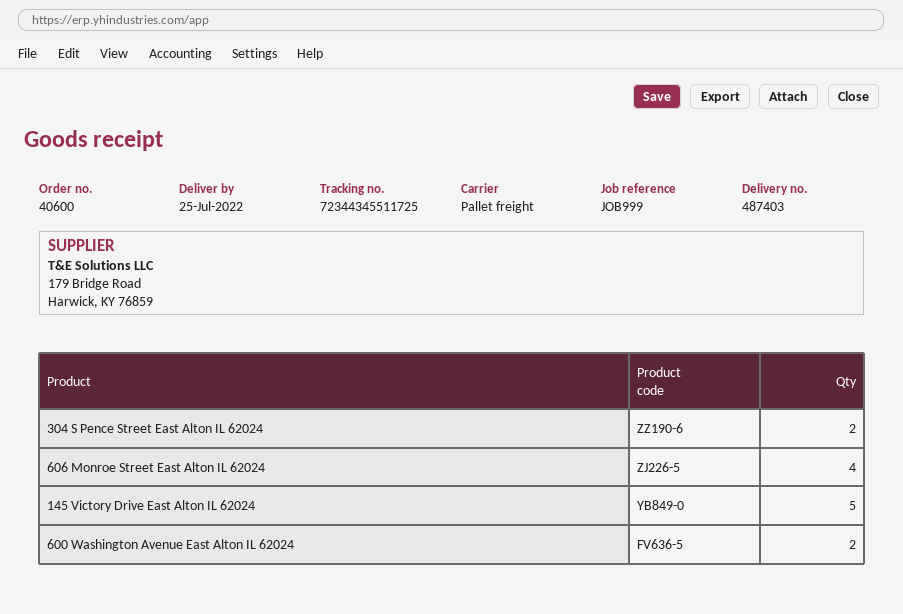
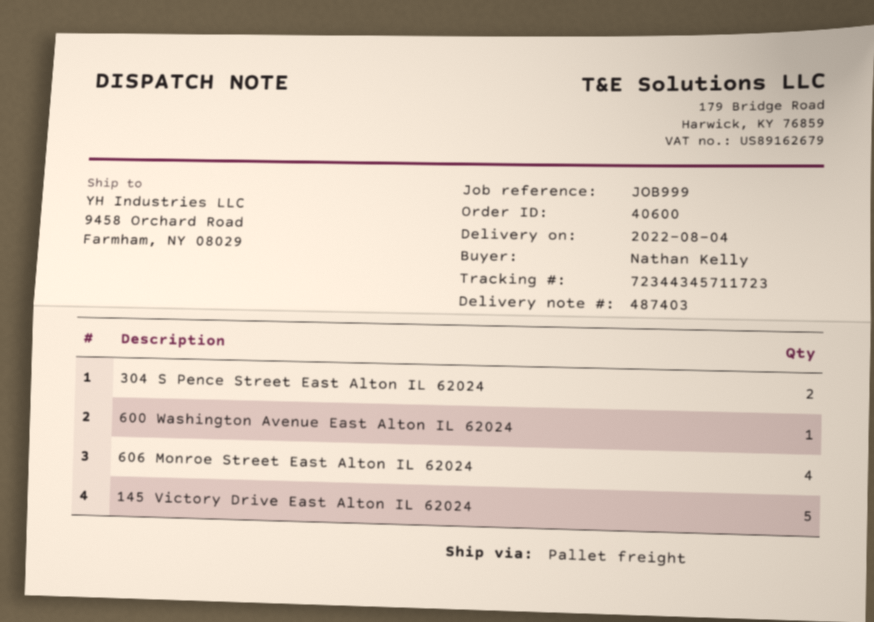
delivery date: 2022-07-25 -> 2022-08-04
tracking number: 72344345511725 -> 72344345711723
600 Washington Avenue East Alton IL 62024: 2 -> 1

